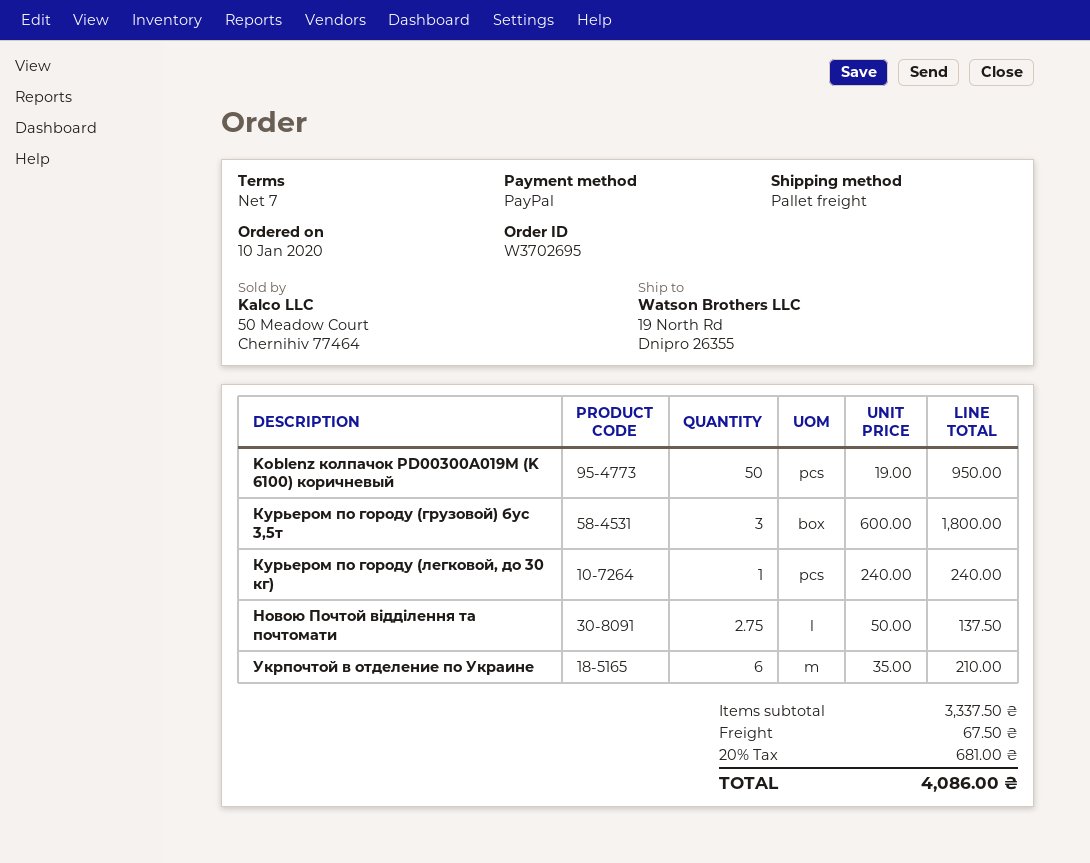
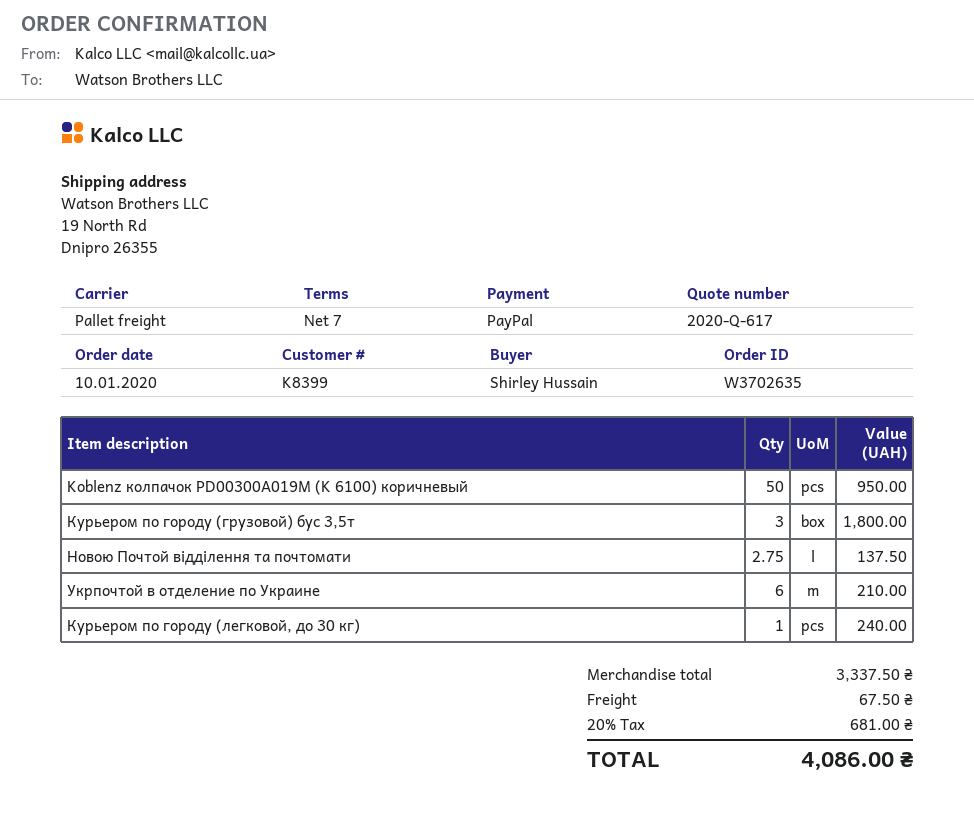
order number: W3702695 -> W3702635

